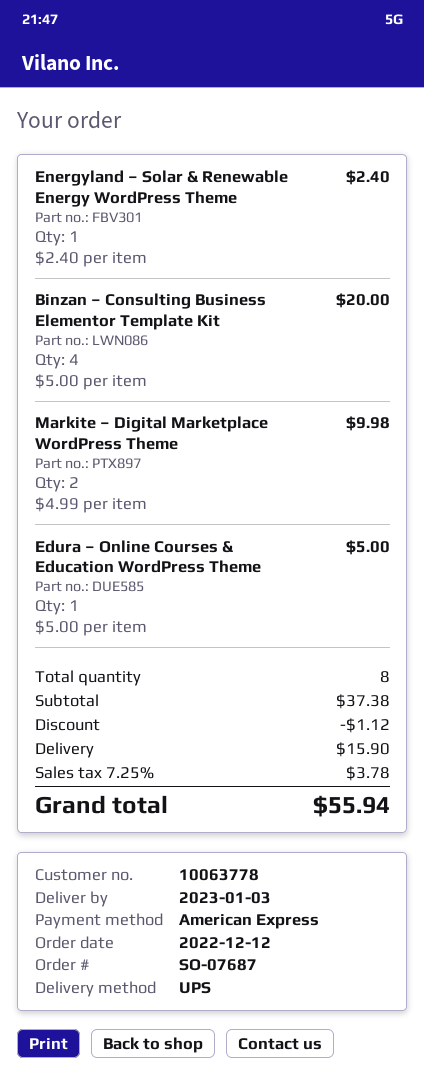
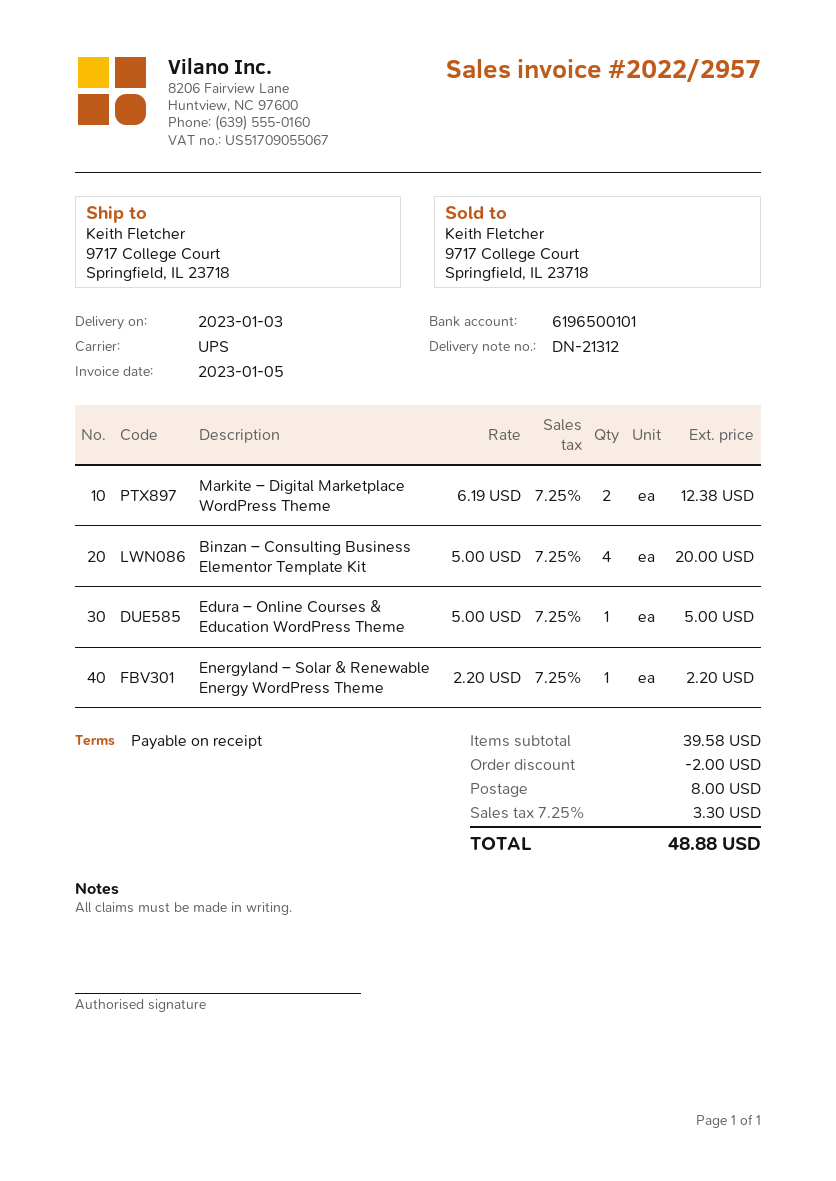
Energyland – Solar & Renewable Energy WordPress Theme: 1 x 2.40 = 2.40 -> 1 x 2.20 = 2.20
Markite – Digital Marketplace WordPress Theme: 2 x 4.99 = 9.98 -> 2 x 6.19 = 12.38
subtotal: 37.38 -> 39.58
discount: 1.12 -> 2.00
shipping: 15.90 -> 8.00
tax: 7.25% = 3.78 -> 7.25% = 3.30
total: 55.94 -> 48.88

